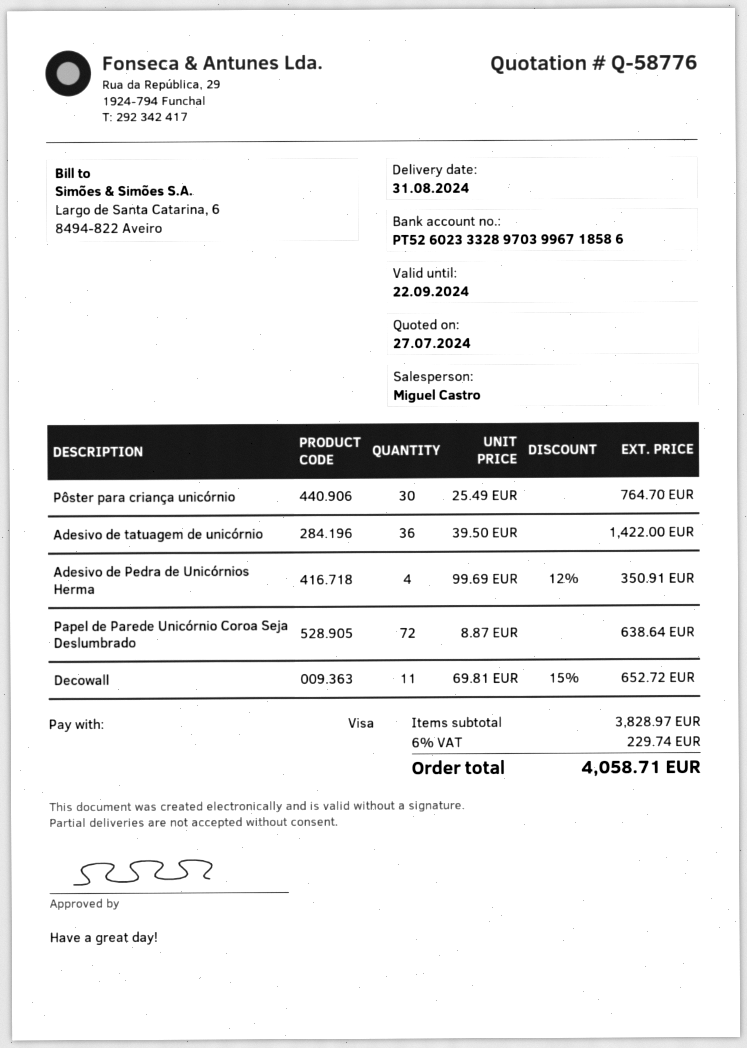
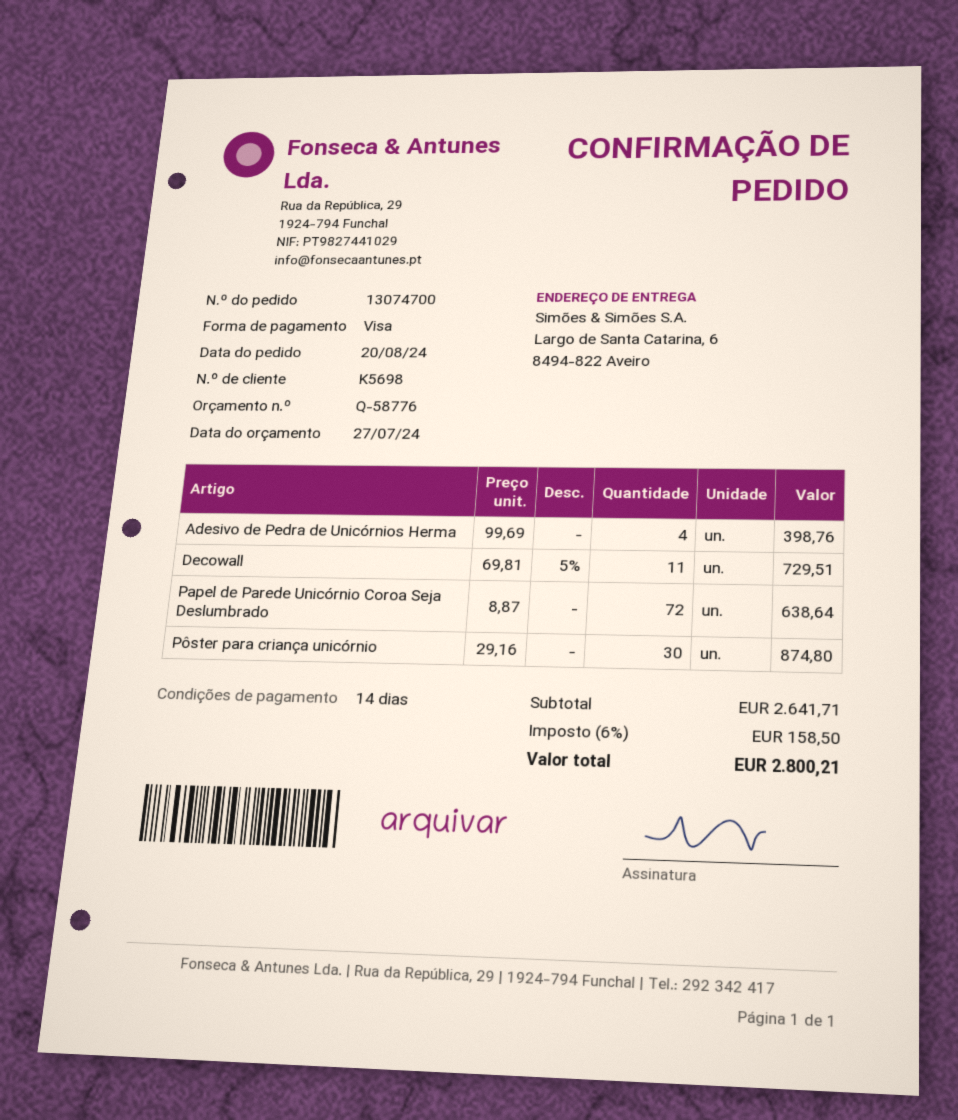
Pôster para criança unicórnio: 30 x 25.49 = 764.70 -> 30 x 29.16 = 874.80
Adesivo de tatuagem de unicórnio: 36 x 39.50 = 1422.00 -> none
Adesivo de Pedra de Unicórnios Herma: 4 x 99.69 - 12% = 350.91 -> 4 x 99.69 = 398.76
Decowall: 11 x 69.81 - 15% = 652.72 -> 11 x 69.81 - 5% = 729.51
subtotal: 3828.97 -> 2641.71
tax: 6% = 229.74 -> 6% = 158.50
total: 4058.71 -> 2800.21

